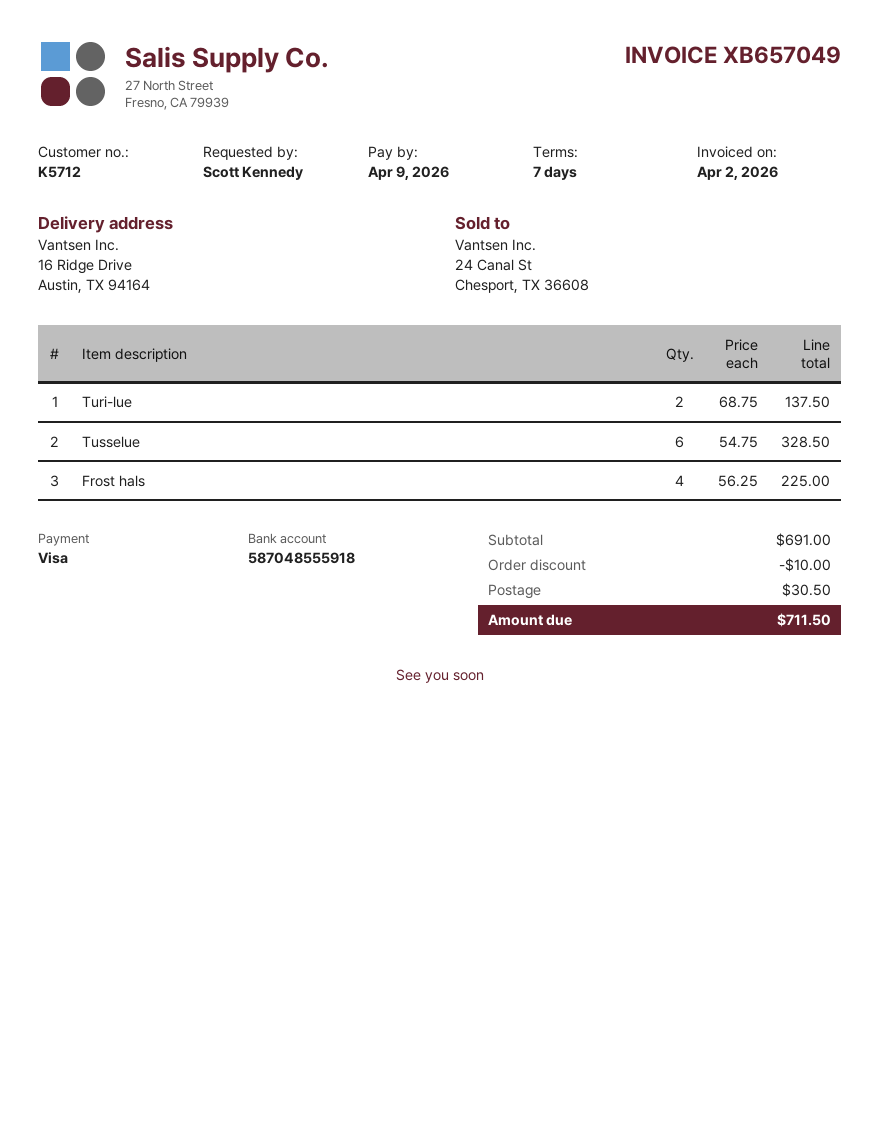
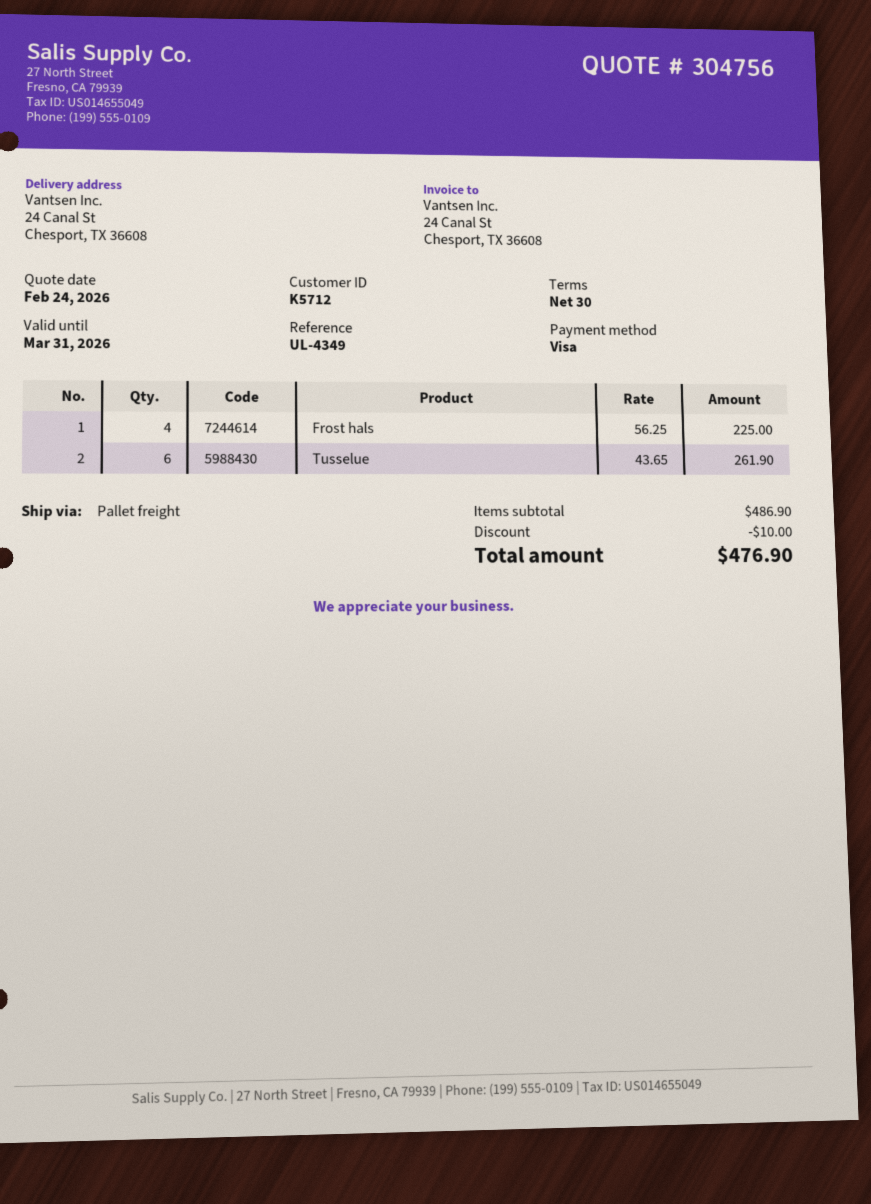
payment terms: 7 days -> 30 days
ship to: 16 Ridge Drive, Austin, TX 94164 -> 24 Canal St, Chesport, TX 36608
Turi-lue: 2 x 68.75 = 137.50 -> none
Tusselue: 6 x 54.75 = 328.50 -> 6 x 43.65 = 261.90
subtotal: 691.00 -> 486.90
shipping: 30.50 -> none
total: 711.50 -> 476.90

